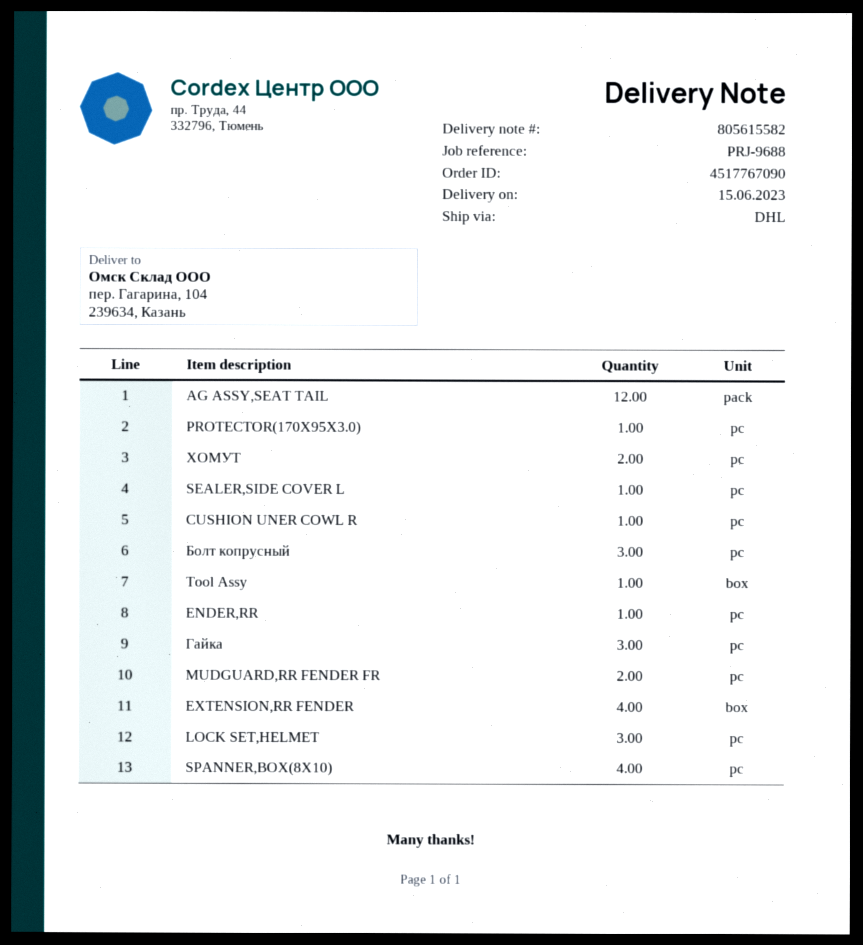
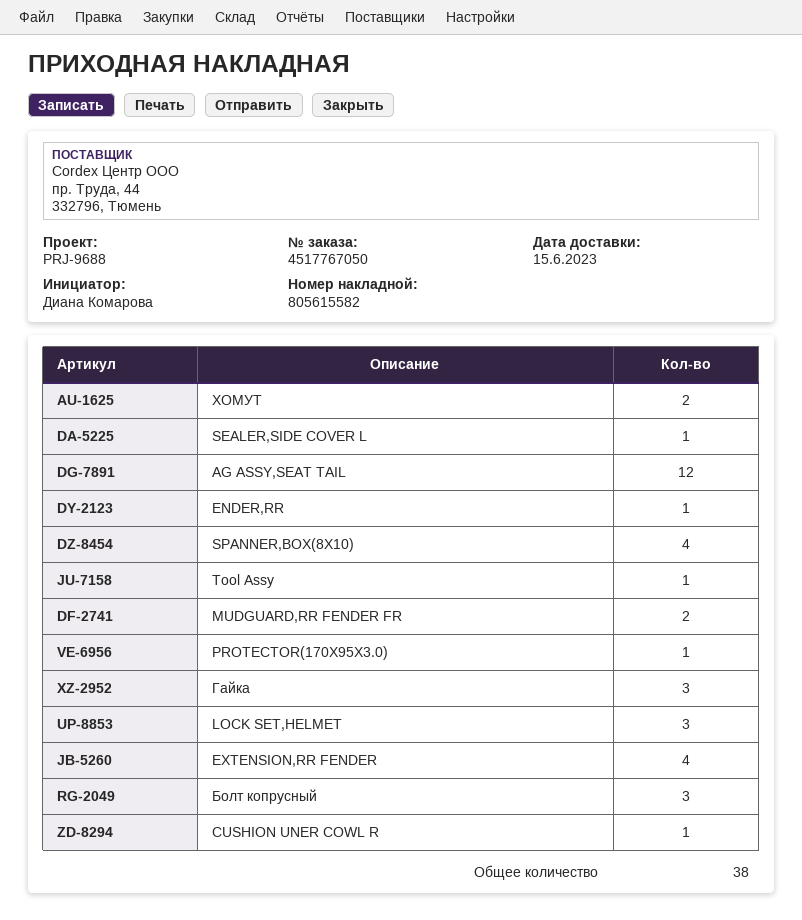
order number: 4517767090 -> 4517767050

